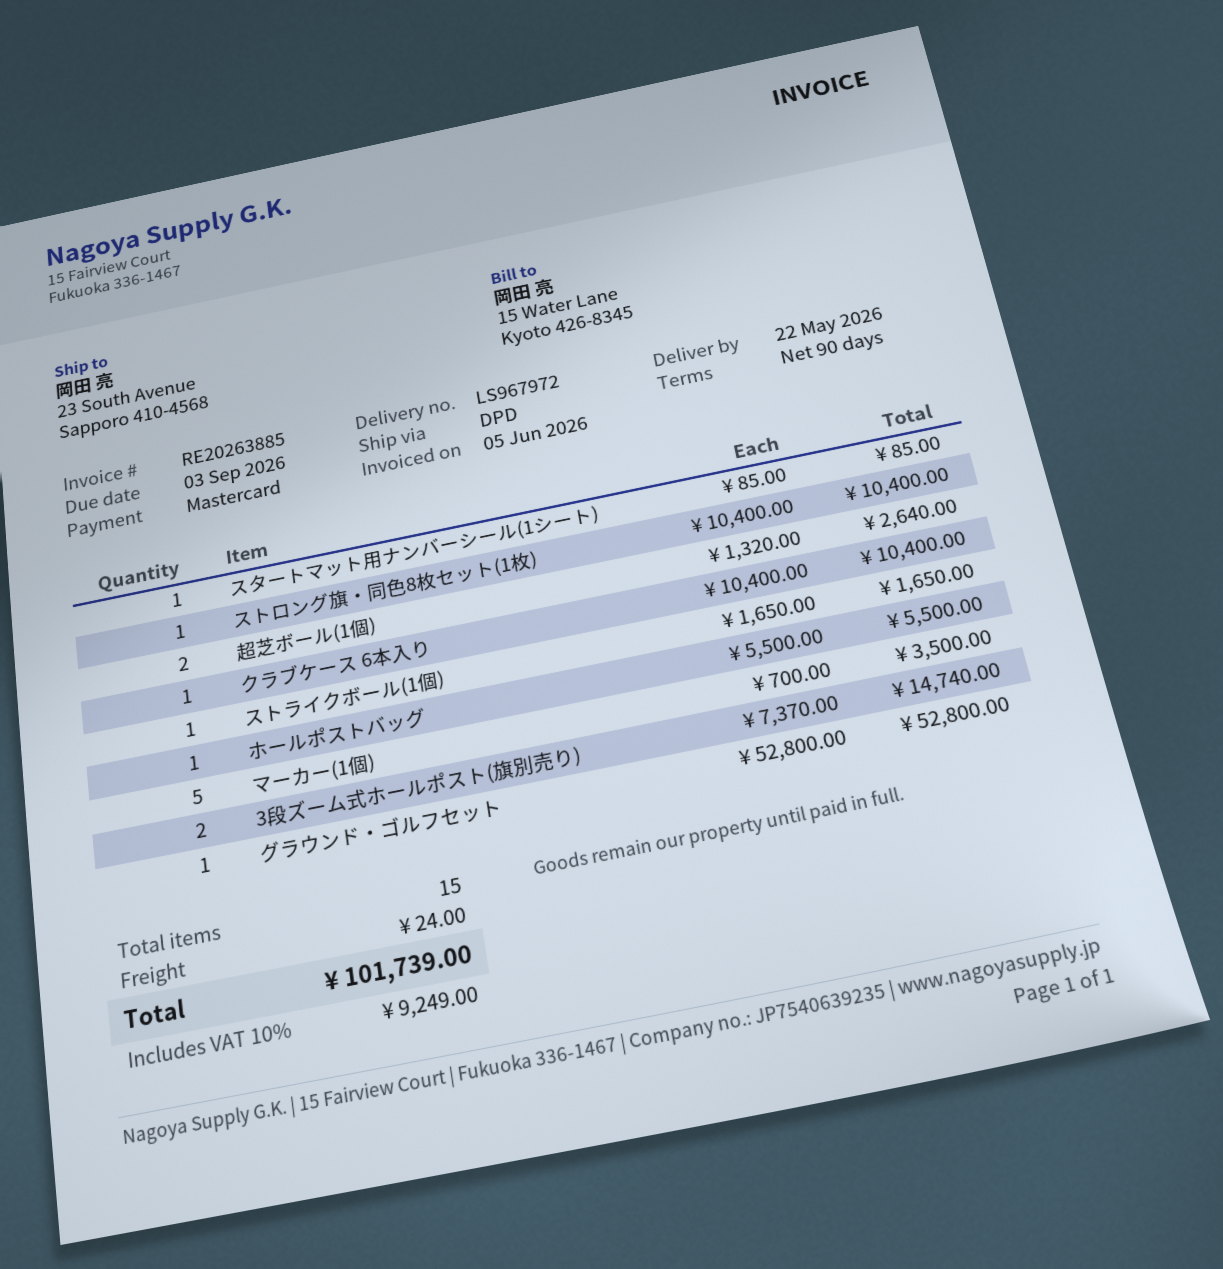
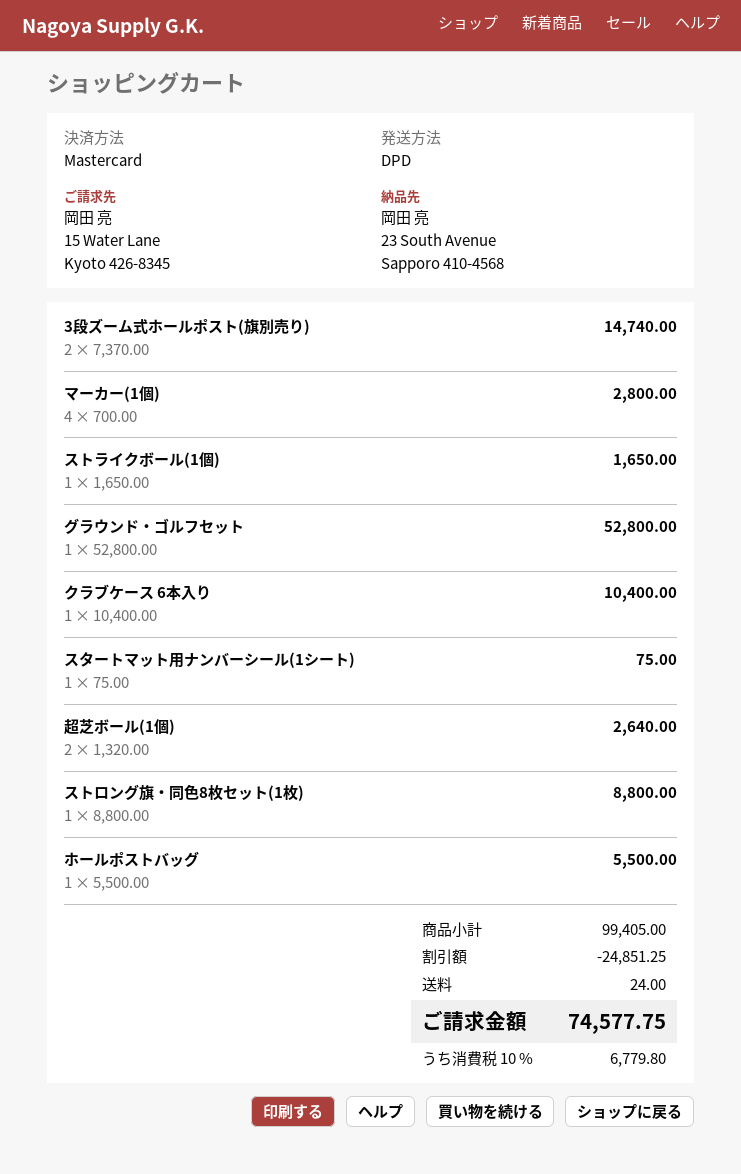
スタートマット用ナンバーシール(1シート): 1 x 85.00 = 85.00 -> 1 x 75.00 = 75.00
ストロング旗・同色8枚セット(1枚): 1 x 10400.00 = 10400.00 -> 1 x 8800.00 = 8800.00
マーカー(1個): 5 x 700.00 = 3500.00 -> 4 x 700.00 = 2800.00
discount: none -> 24851.25
tax: 10% = 9249.00 -> 10% = 6779.80
total: 101739.00 -> 74577.75

